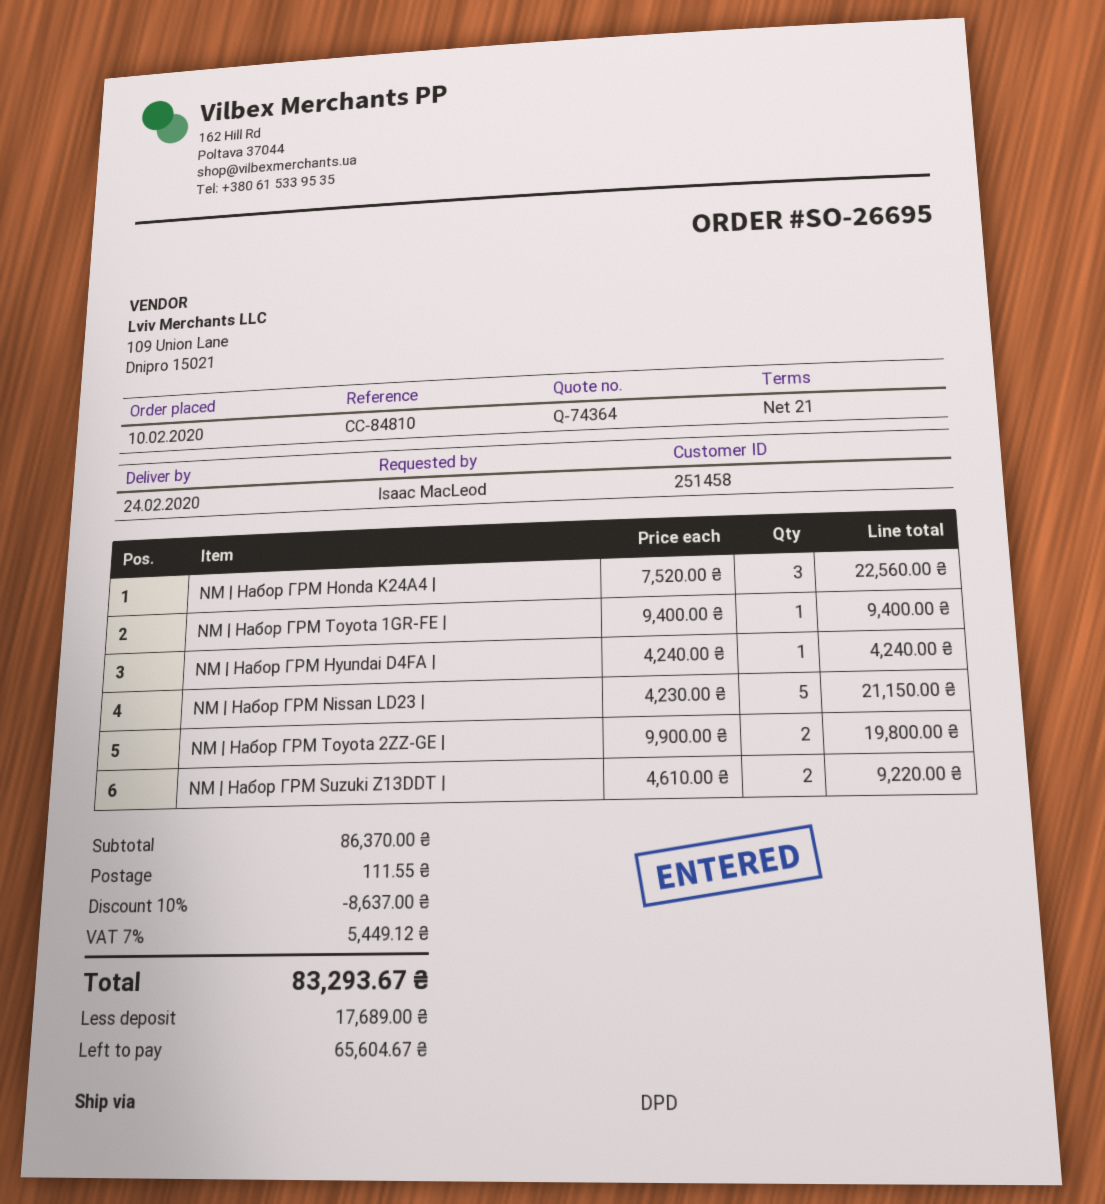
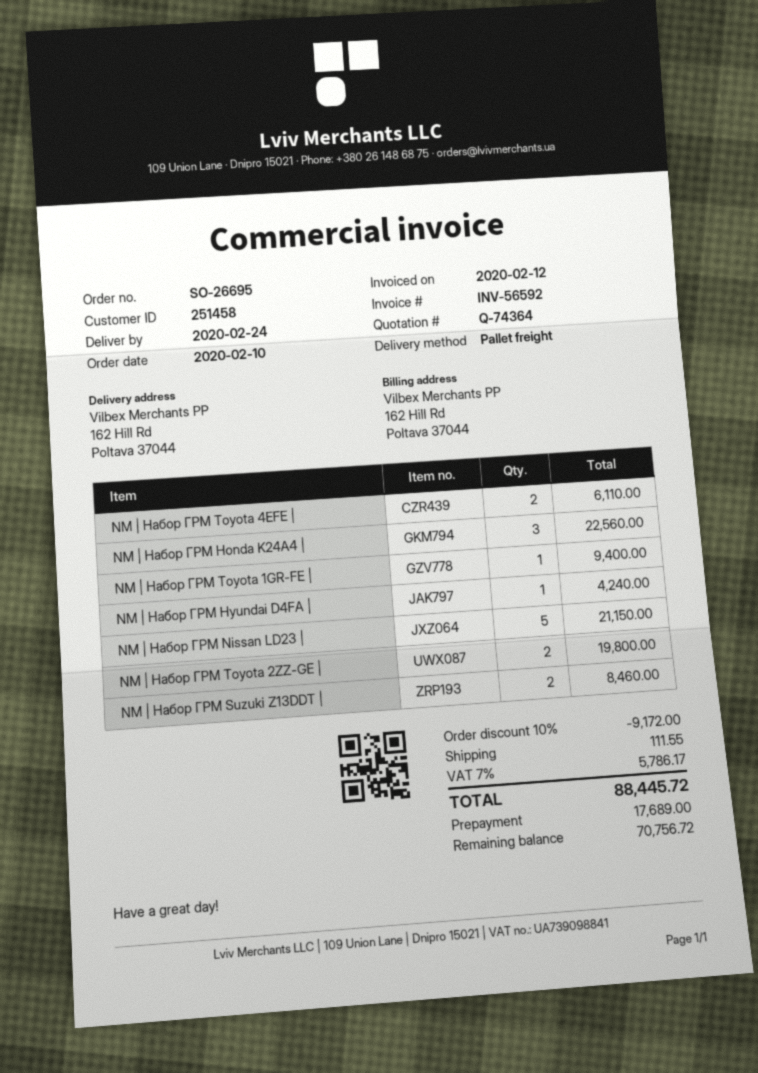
shipping method: DPD -> pallet freight
NM | Набор ГРМ Suzuki Z13DDT |: 2 for 9220.00 -> 2 for 8460.00
NM | Набор ГРМ Toyota 4EFE |: none -> 2 for 6110.00
discount: 10% = 8637.00 -> 10% = 9172.00
tax: 7% = 5449.12 -> 7% = 5786.17
total: 83293.67 -> 88445.72
balance: 65604.67 -> 70756.72

